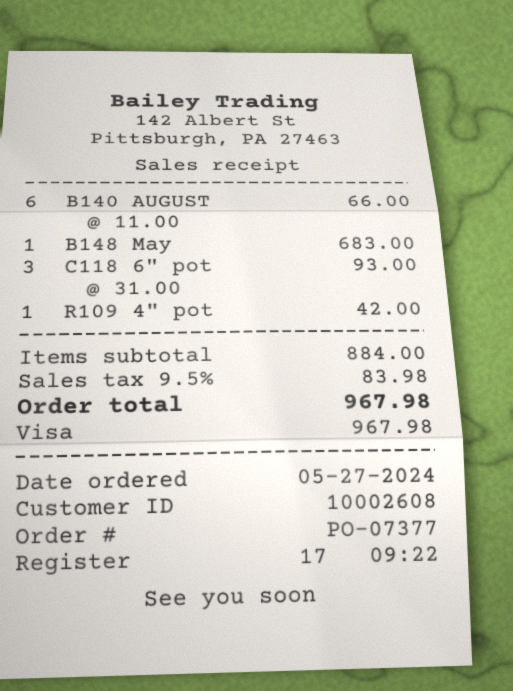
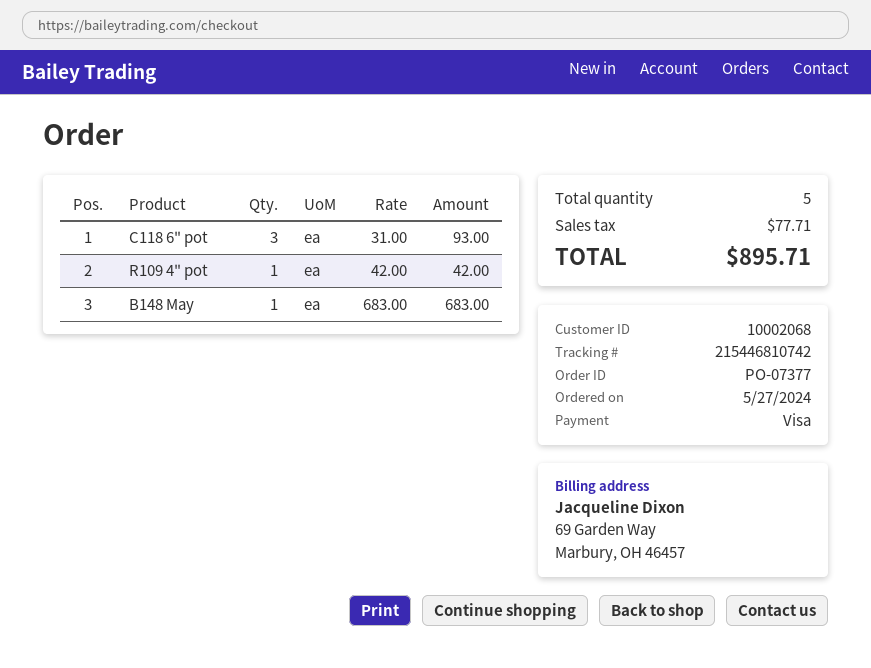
customer number: 10002608 -> 10002068
B140 AUGUST: 6 x 11.00 = 66.00 -> none
tax: 83.98 -> 77.71
total: 967.98 -> 895.71

